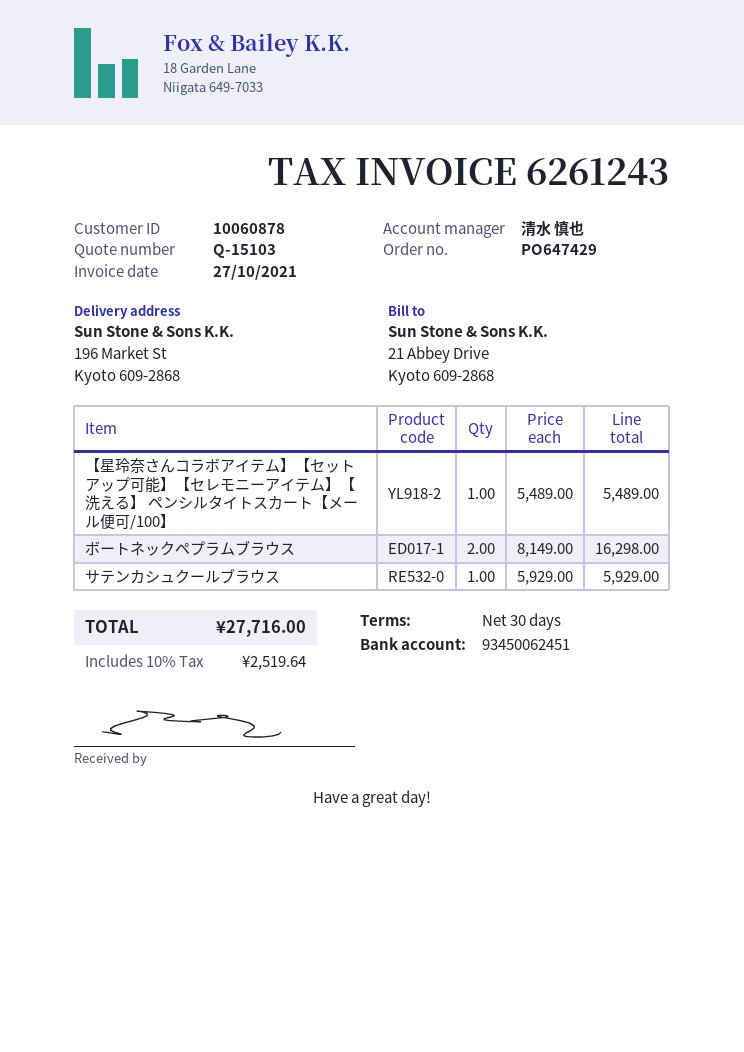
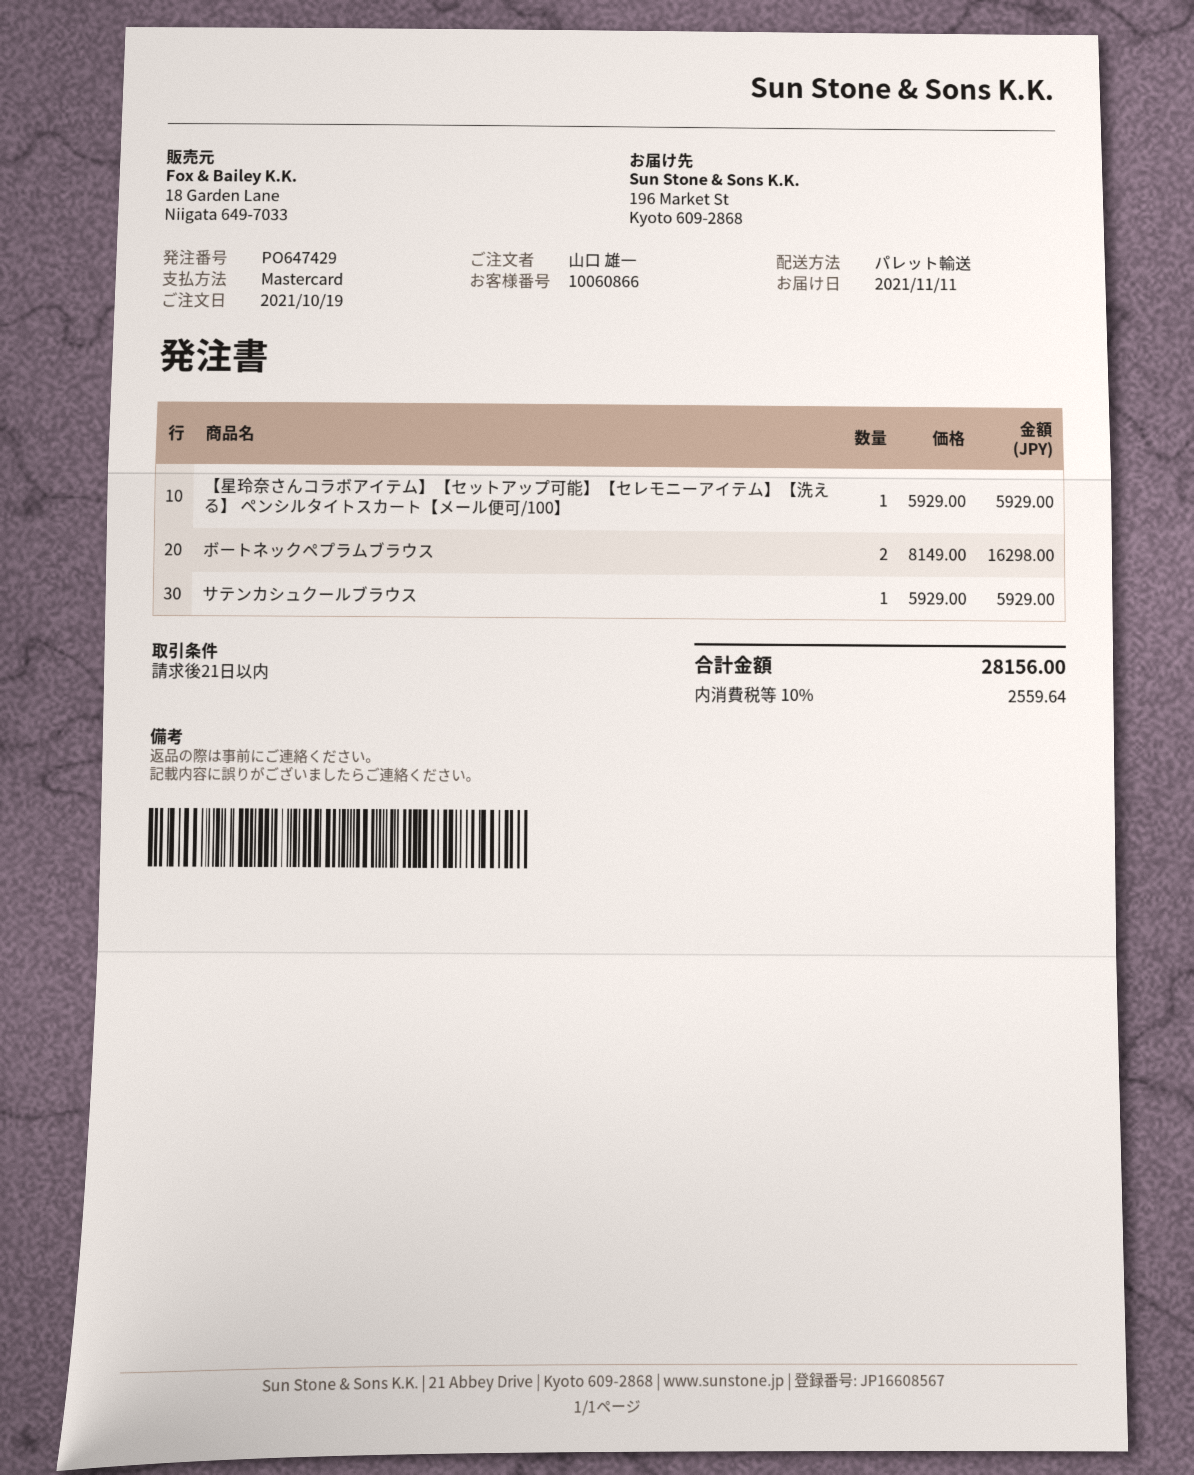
payment terms: 30 days -> 21 days
customer number: 10060878 -> 10060866
【星玲奈さんコラボアイテム】【セットアップ可能】【セレモニーアイテム】【洗える】 ペンシルタイトスカート【メール便可/100】: 1 x 5489.00 = 5489.00 -> 1 x 5929.00 = 5929.00
tax: 10% = 2519.64 -> 10% = 2559.64
total: 27716.00 -> 28156.00

